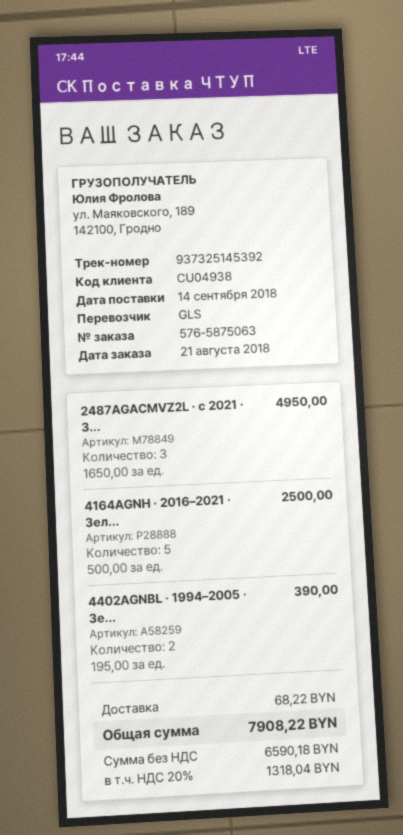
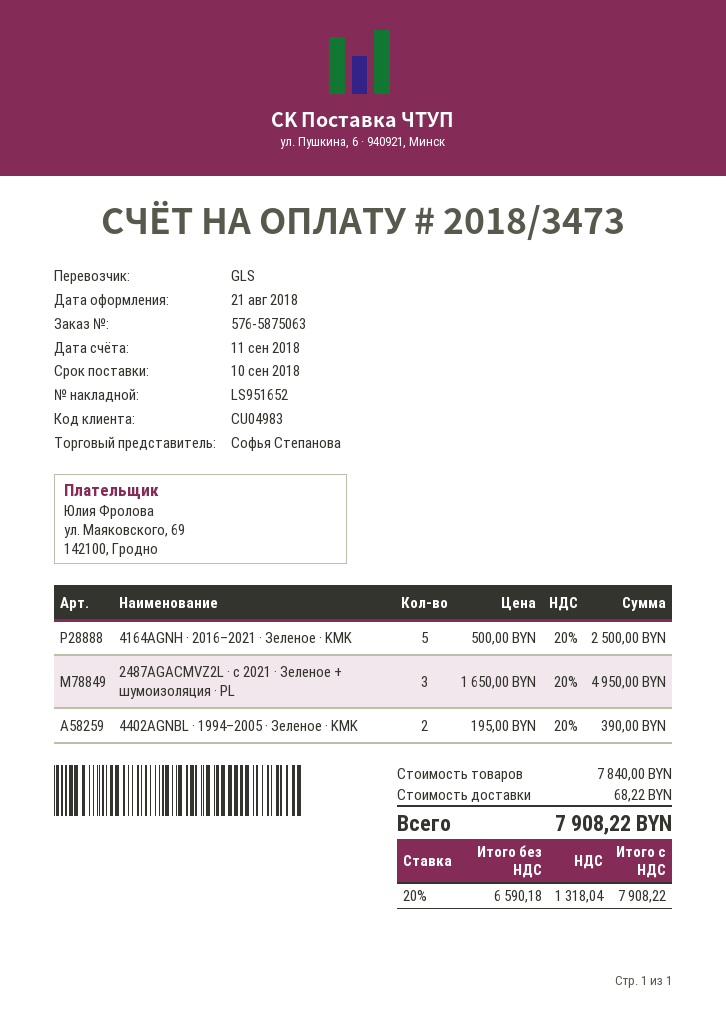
delivery date: 2018-09-14 -> 2018-09-10
customer number: CU04938 -> CU04983

